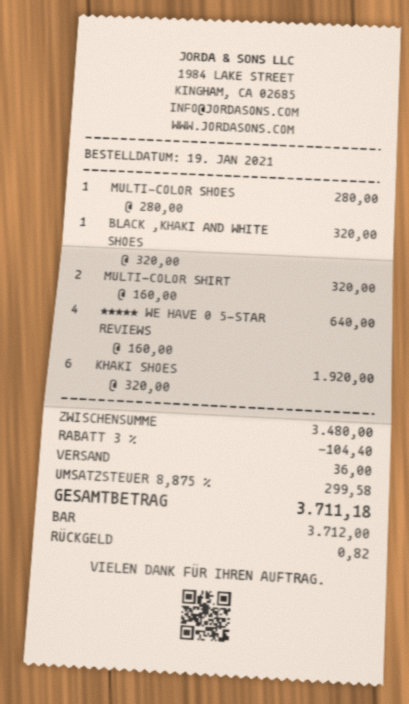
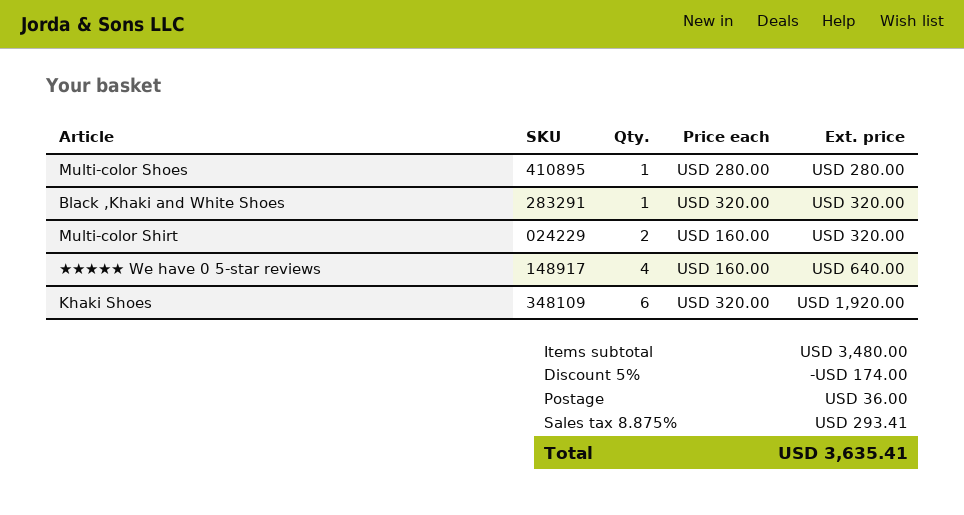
discount: 3% = 104.40 -> 5% = 174.00
tax: 8.875% = 299.58 -> 8.875% = 293.41
total: 3711.18 -> 3635.41

